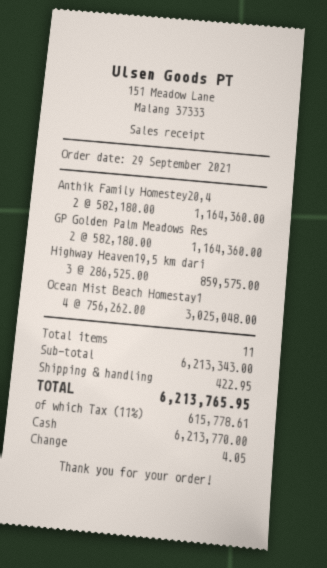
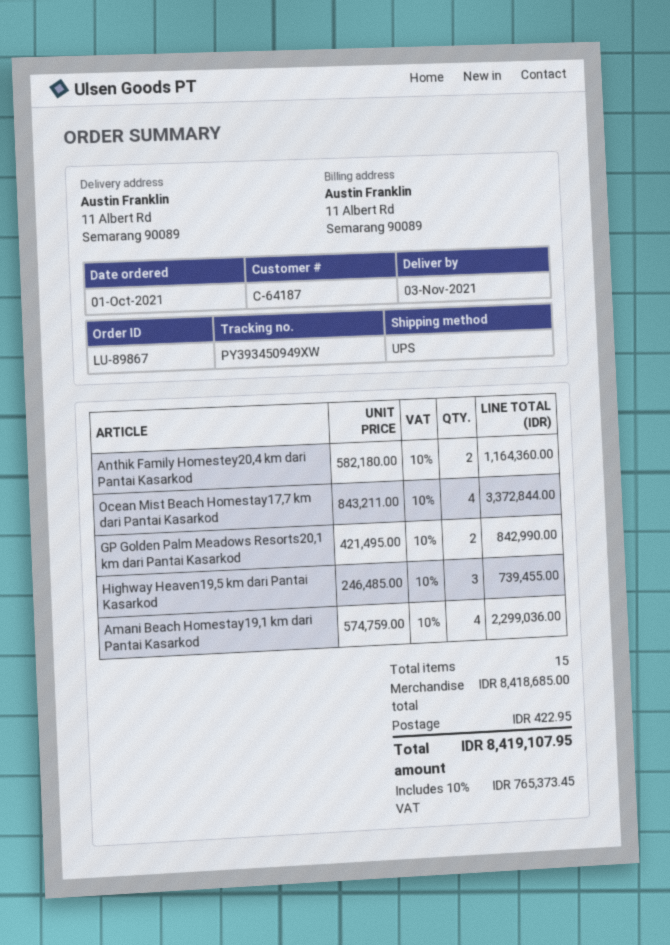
order date: 2021-09-29 -> 2021-10-01
GP Golden Palm Meadows Res: 2 x 582180.00 = 1164360.00 -> 2 x 421495.00 = 842990.00
Highway Heaven19,5 km dari: 3 x 286525.00 = 859575.00 -> 3 x 246485.00 = 739455.00
Ocean Mist Beach Homestay1: 4 x 756262.00 = 3025048.00 -> 4 x 843211.00 = 3372844.00
Amani Beach Homestay19,1 km dari Pantai Kasarkod: none -> 4 x 574759.00 = 2299036.00
total quantity: 11 -> 15
subtotal: 6213343.00 -> 8418685.00
tax: 11% = 615778.61 -> 10% = 765373.45
total: 6213765.95 -> 8419107.95

